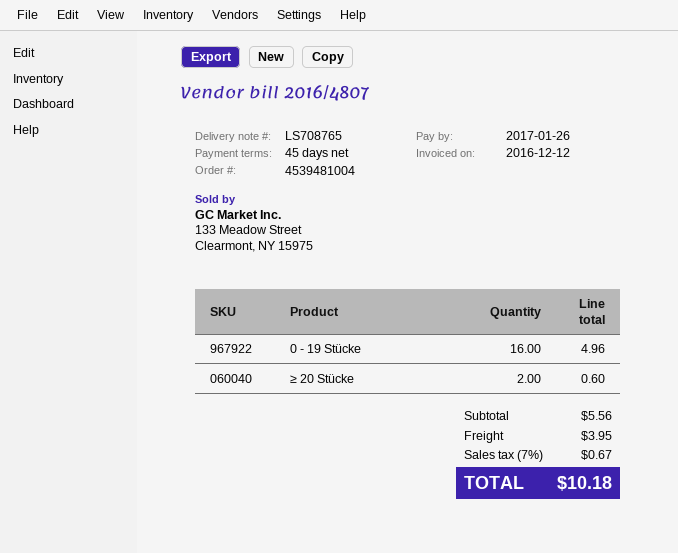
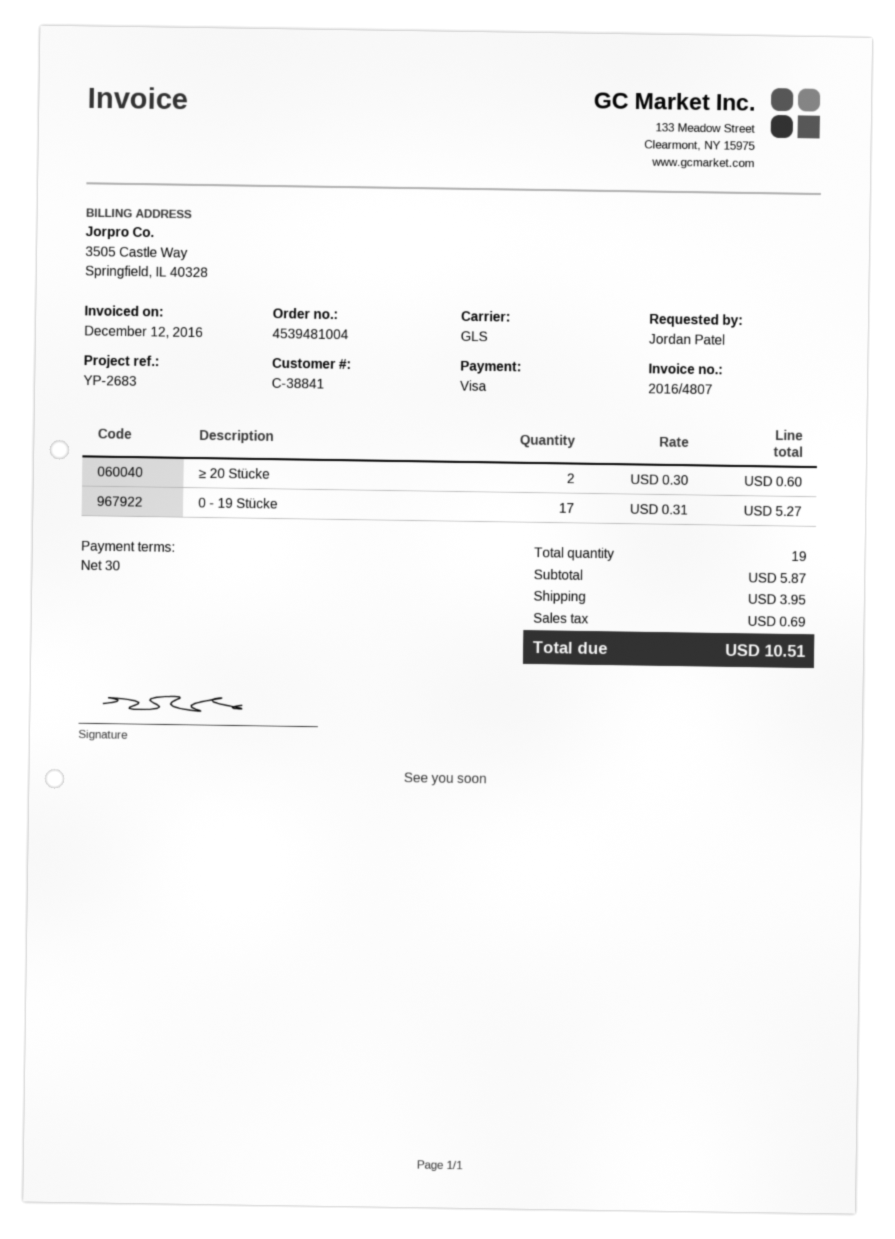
payment terms: 45 days -> 30 days
0 - 19 Stücke: 16 for 4.96 -> 17 for 5.27
subtotal: 5.56 -> 5.87
tax: 0.67 -> 0.69
total: 10.18 -> 10.51

